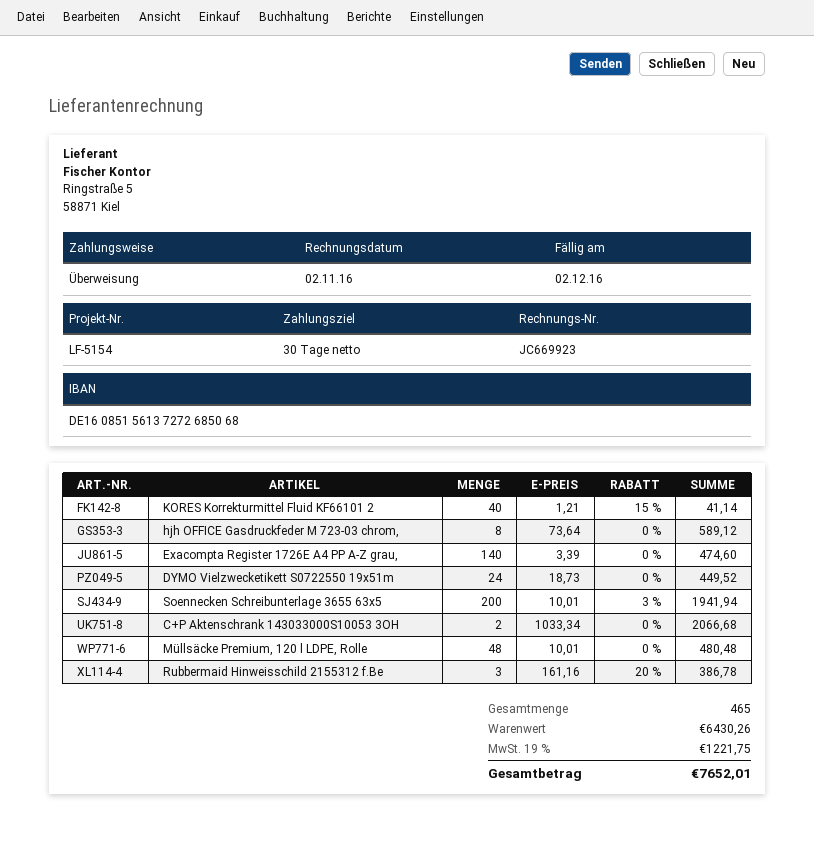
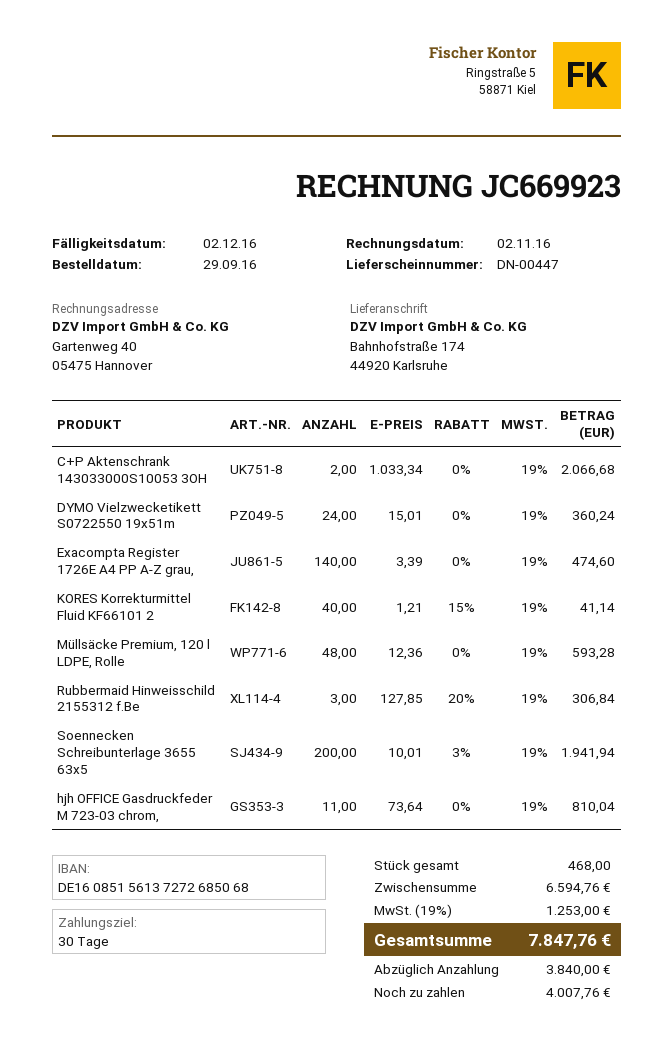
hjh OFFICE Gasdruckfeder M 723-03 chrom,: 8 x 73.64 = 589.12 -> 11 x 73.64 = 810.04
DYMO Vielzwecketikett S0722550 19x51m: 24 x 18.73 = 449.52 -> 24 x 15.01 = 360.24
Müllsäcke Premium, 120 l LDPE, Rolle: 48 x 10.01 = 480.48 -> 48 x 12.36 = 593.28
Rubbermaid Hinweisschild 2155312 f.Be: 3 x 161.16 - 20% = 386.78 -> 3 x 127.85 - 20% = 306.84
total quantity: 465 -> 468
subtotal: 6430.26 -> 6594.76
tax: 19% = 1221.75 -> 19% = 1253.00
total: 7652.01 -> 7847.76

